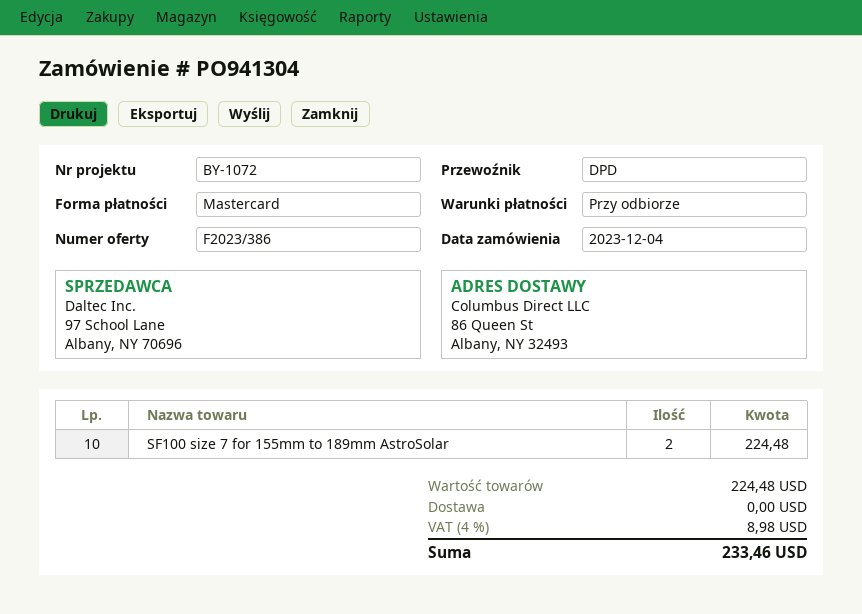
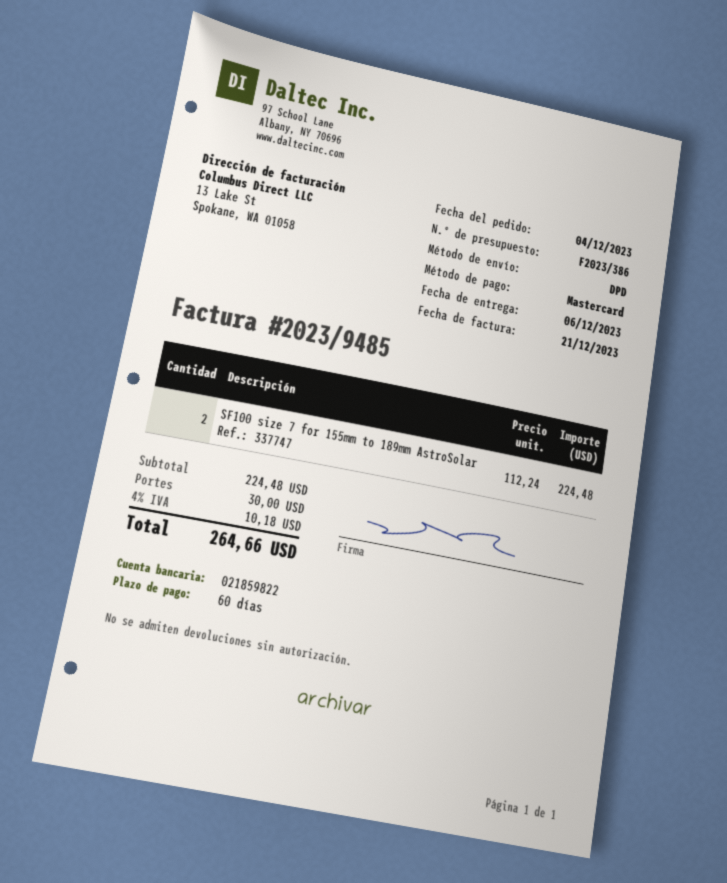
payment terms: on receipt -> 60 days
shipping: 0.00 -> 30.00
tax: 4% = 8.98 -> 4% = 10.18
total: 233.46 -> 264.66

